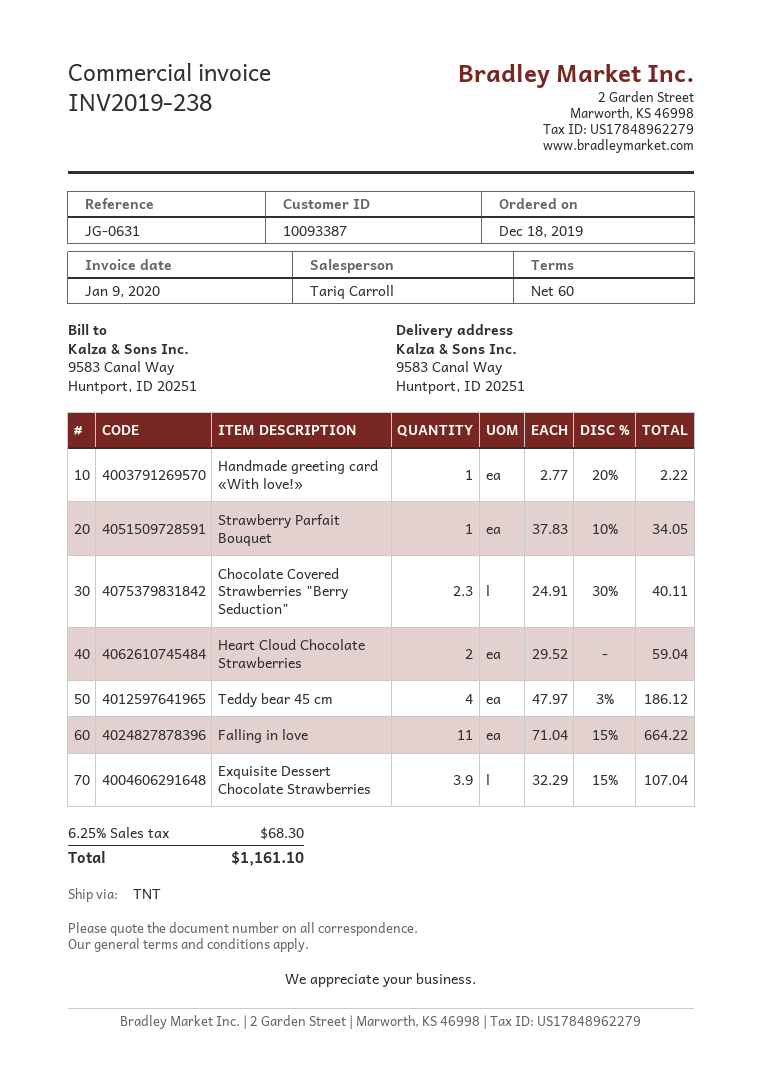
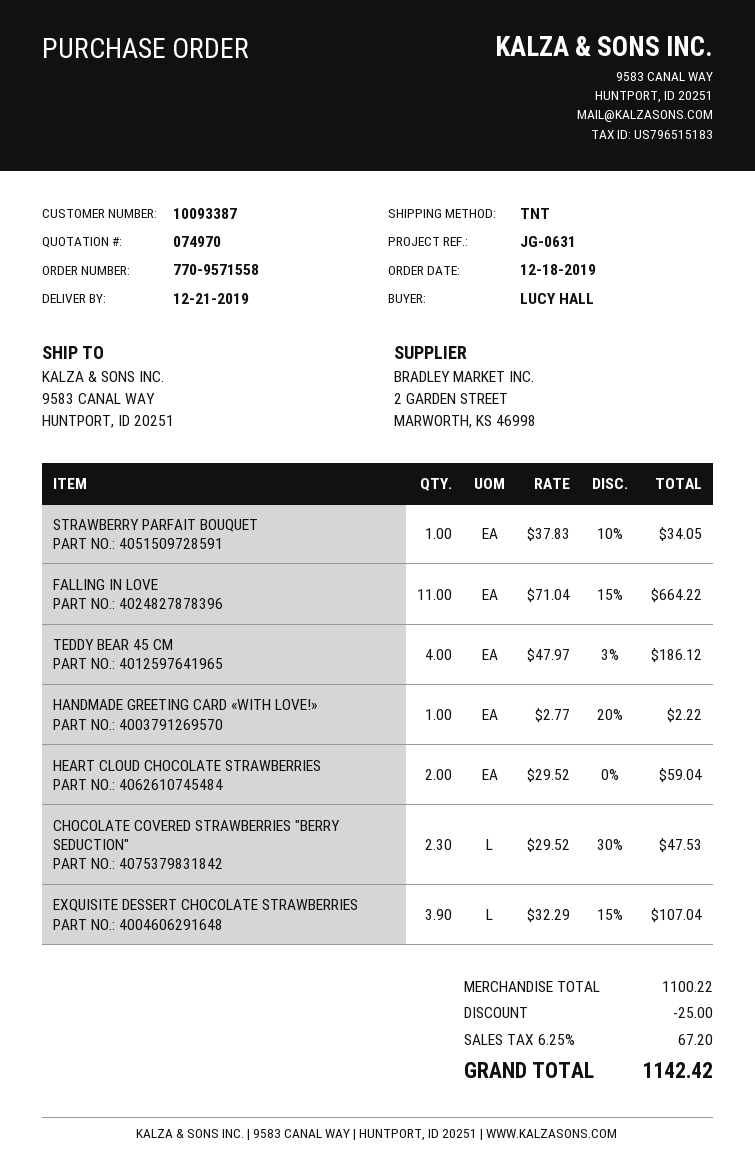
Chocolate Covered Strawberries "Berry Seduction": 2.3 x 24.91 - 30% = 40.11 -> 2.3 x 29.52 - 30% = 47.53
discount: none -> 25.00
tax: 6.25% = 68.30 -> 6.25% = 67.20
total: 1161.10 -> 1142.42

